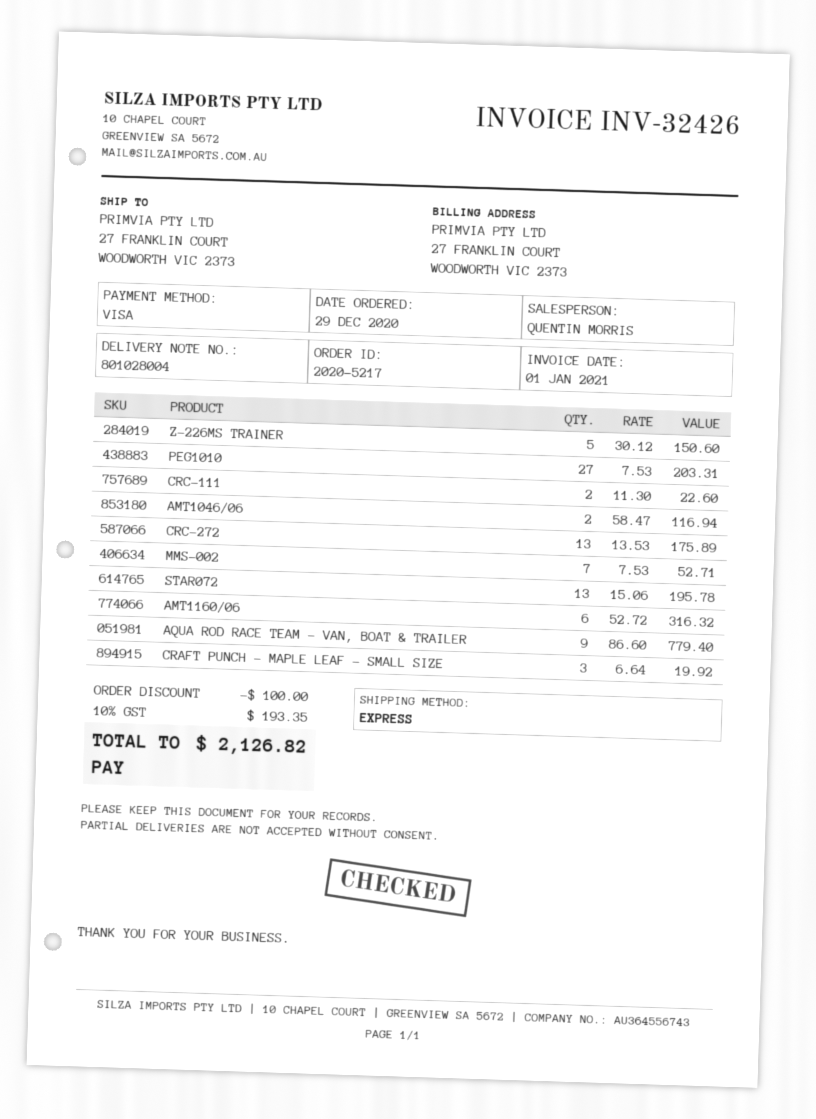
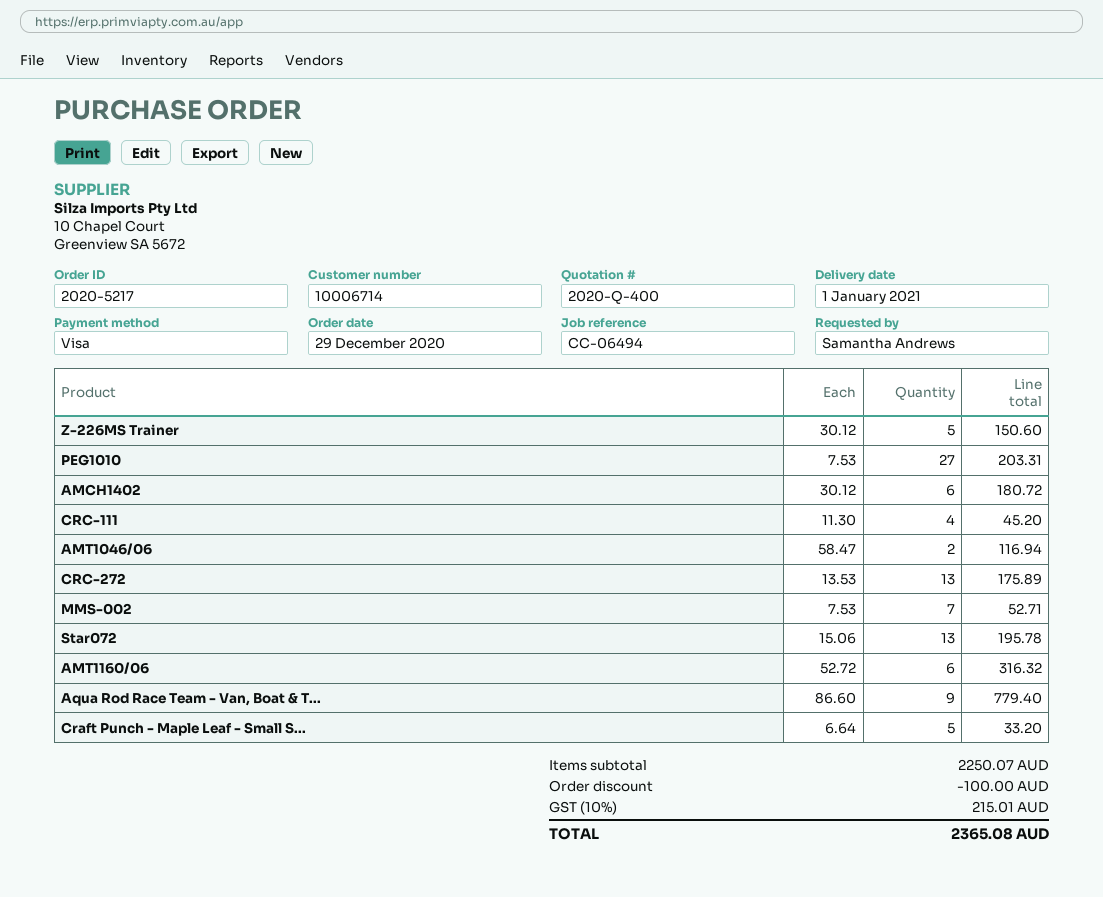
CRC-111: 2 x 11.30 = 22.60 -> 4 x 11.30 = 45.20
CRAFT PUNCH - MAPLE LEAF - SMALL SIZE: 3 x 6.64 = 19.92 -> 5 x 6.64 = 33.20
AMCH1402: none -> 6 x 30.12 = 180.72
tax: 10% = 193.35 -> 10% = 215.01
total: 2126.82 -> 2365.08

